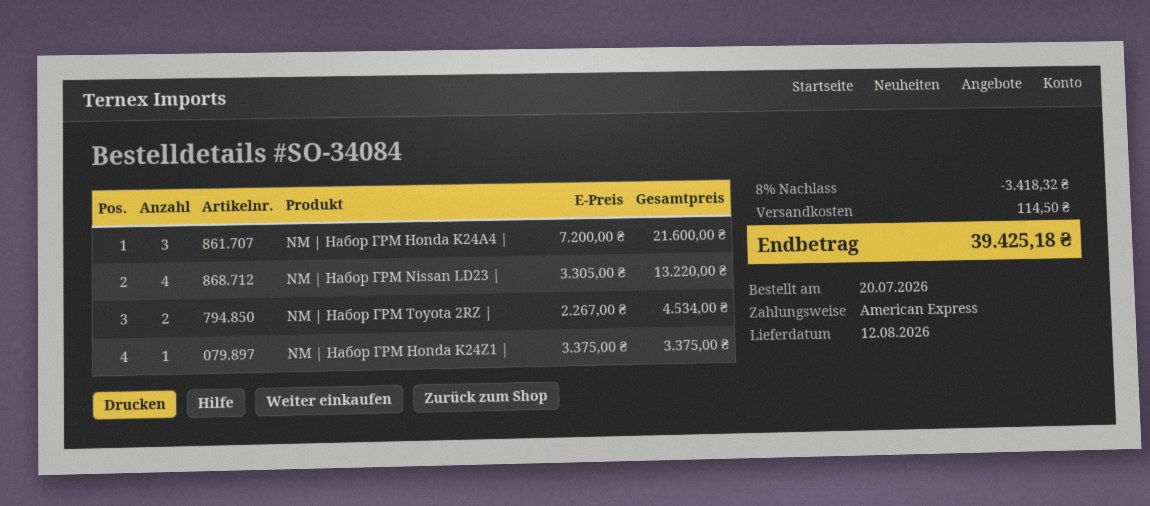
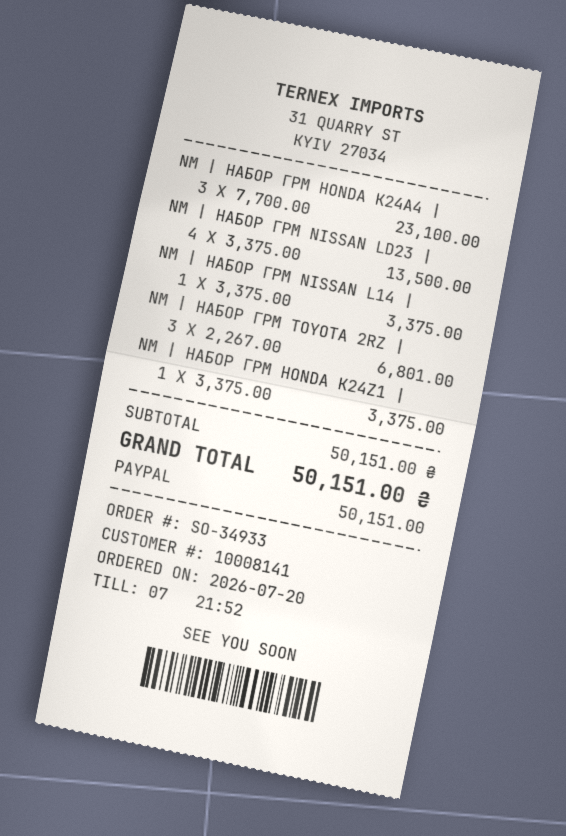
order number: SO-34084 -> SO-34933
payment method: American Express -> PayPal
NM | Набор ГРМ Honda K24A4 |: 3 x 7200.00 = 21600.00 -> 3 x 7700.00 = 23100.00
NM | Набор ГРМ Nissan LD23 |: 4 x 3305.00 = 13220.00 -> 4 x 3375.00 = 13500.00
NM | Набор ГРМ Toyota 2RZ |: 2 x 2267.00 = 4534.00 -> 3 x 2267.00 = 6801.00
NM | НАБОР ГРМ NISSAN L14 |: none -> 1 x 3375.00 = 3375.00
discount: 8% = 3418.32 -> none
shipping: 114.50 -> none
total: 39425.18 -> 50151.00

